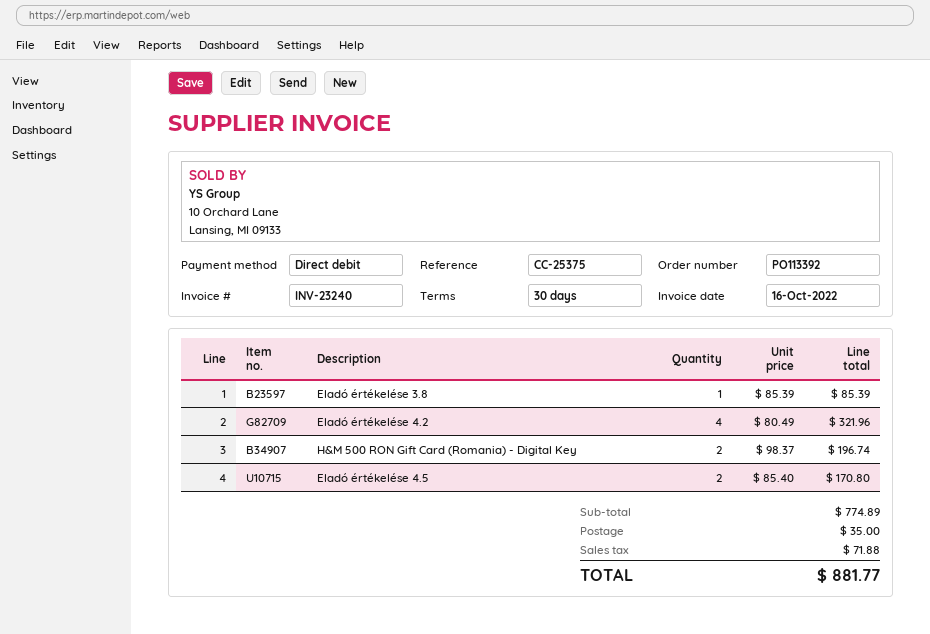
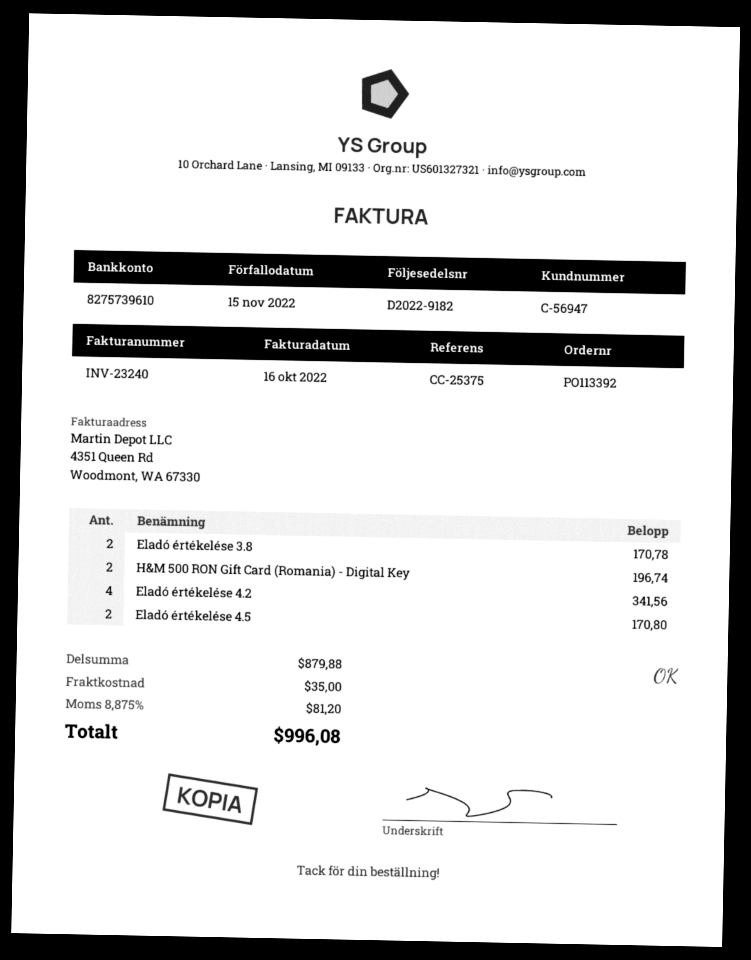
Eladó értékelése 3.8: 1 for 85.39 -> 2 for 170.78
Eladó értékelése 4.2: 4 for 321.96 -> 4 for 341.56
subtotal: 774.89 -> 879.88
tax: 71.88 -> 81.20
total: 881.77 -> 996.08

